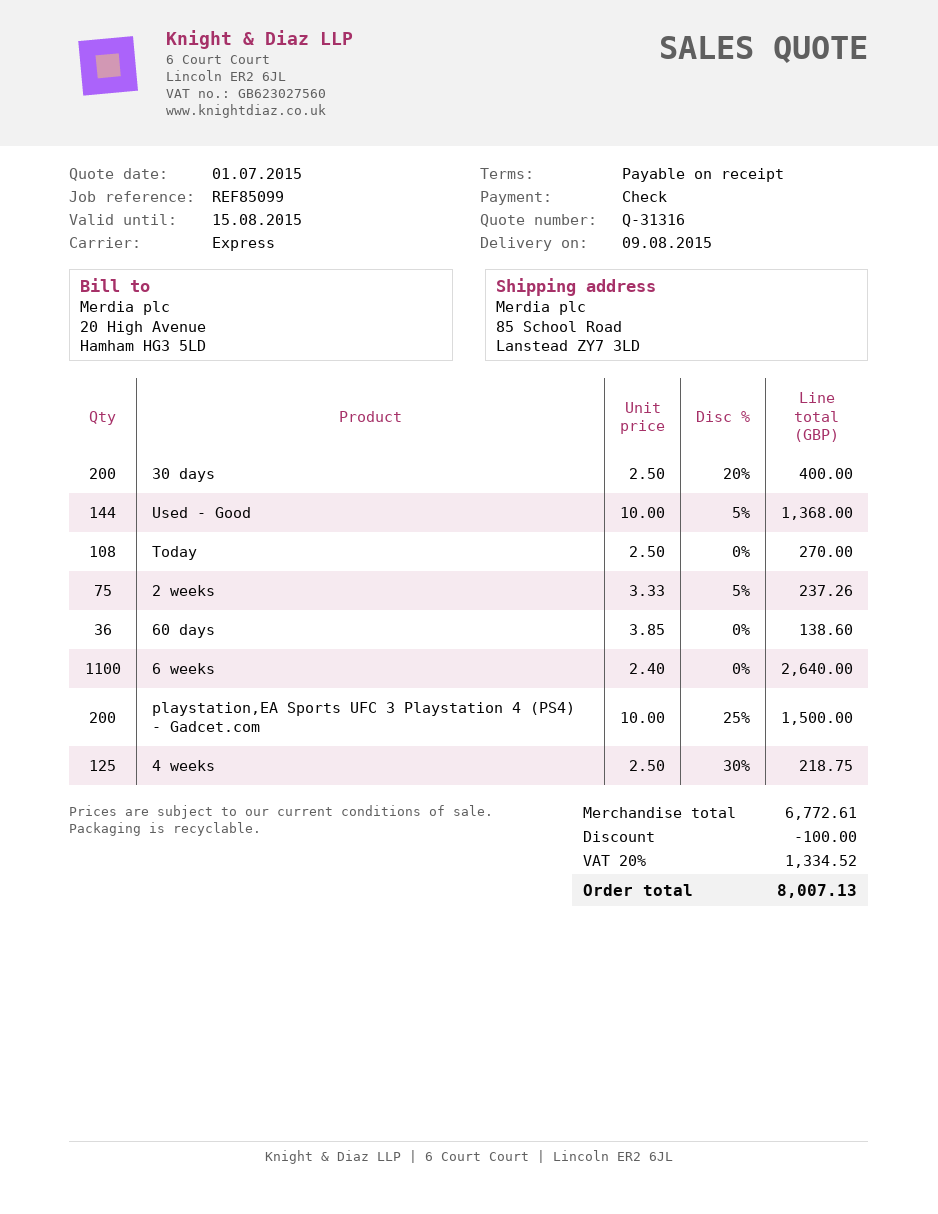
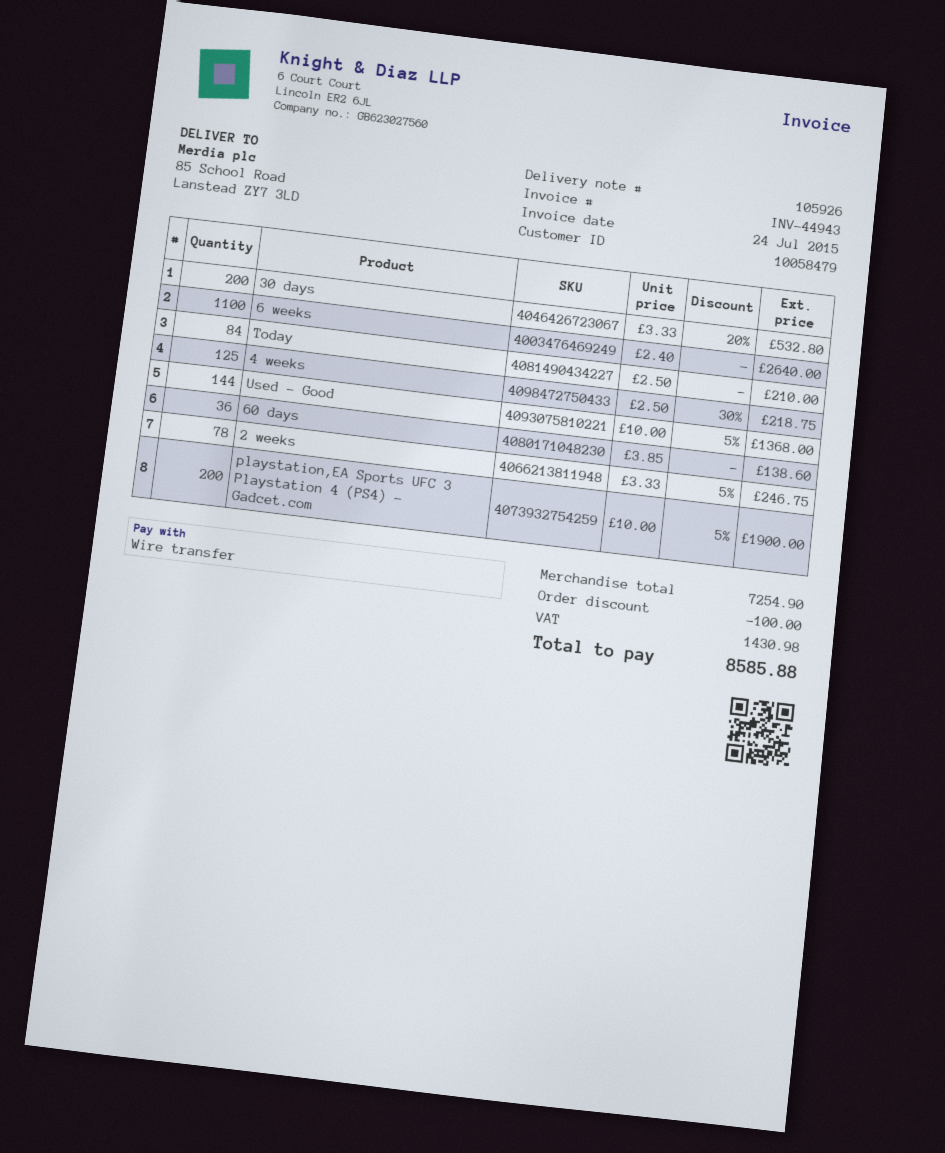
payment method: cheque -> bank transfer
30 days: 200 x 2.50 - 20% = 400.00 -> 200 x 3.33 - 20% = 532.80
Today: 108 x 2.50 = 270.00 -> 84 x 2.50 = 210.00
2 weeks: 75 x 3.33 - 5% = 237.26 -> 78 x 3.33 - 5% = 246.75
playstation,EA Sports UFC 3 Playstation 4 (PS4) - Gadcet.com: 200 x 10.00 - 25% = 1500.00 -> 200 x 10.00 - 5% = 1900.00
subtotal: 6772.61 -> 7254.90
tax: 1334.52 -> 1430.98
total: 8007.13 -> 8585.88

